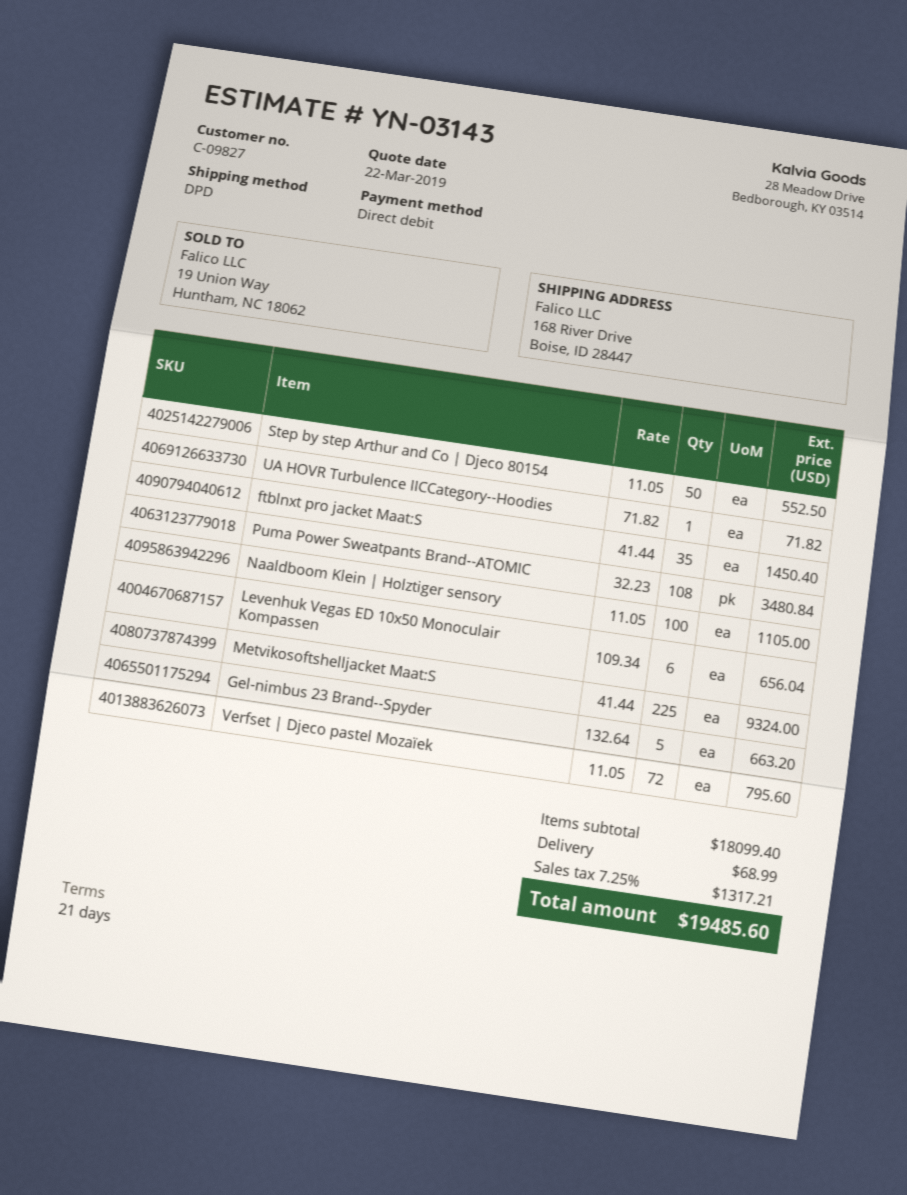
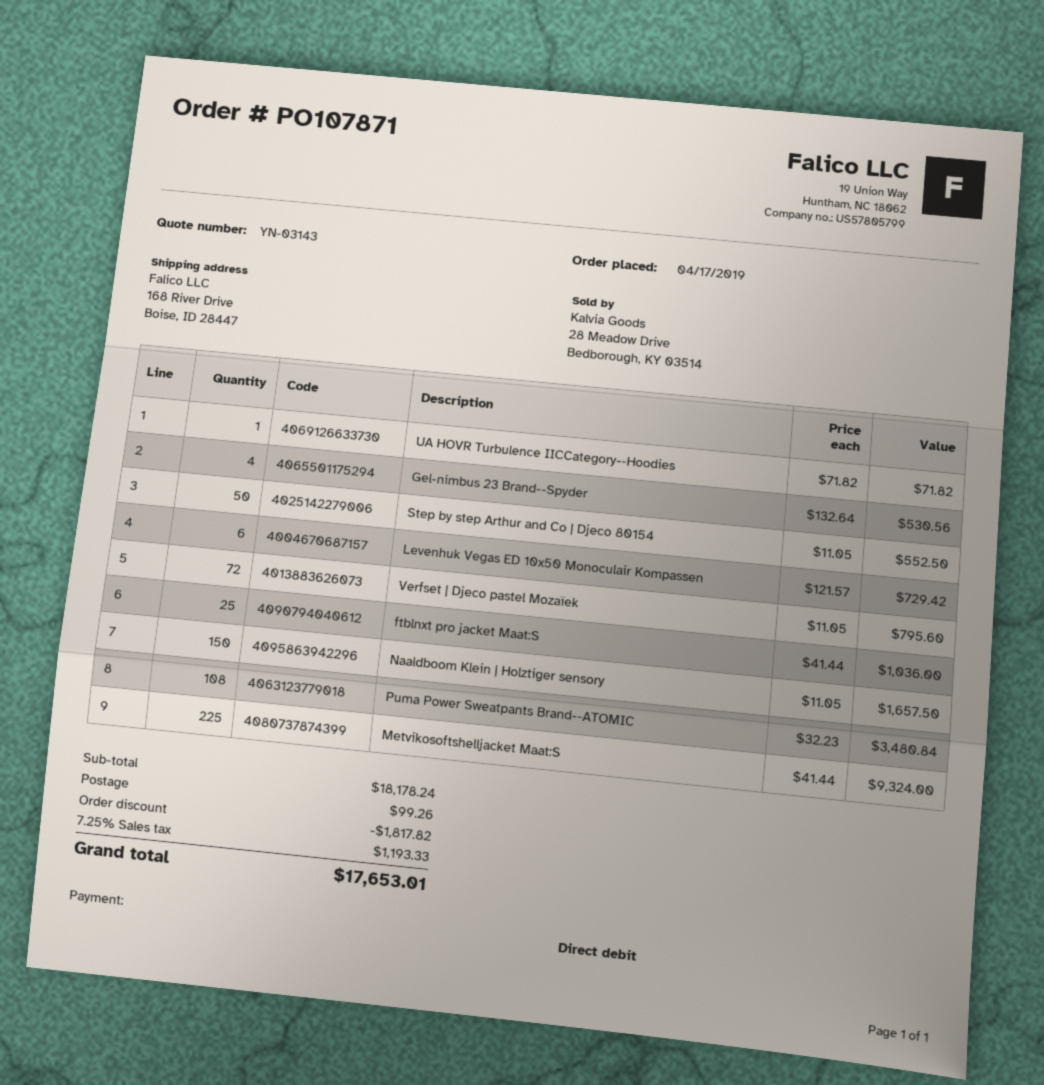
ftblnxt pro jacket Maat:S: 35 x 41.44 = 1450.40 -> 25 x 41.44 = 1036.00
Naaldboom Klein | Holztiger sensory: 100 x 11.05 = 1105.00 -> 150 x 11.05 = 1657.50
Levenhuk Vegas ED 10x50 Monoculair Kompassen: 6 x 109.34 = 656.04 -> 6 x 121.57 = 729.42
Gel-nimbus 23 Brand--Spyder: 5 x 132.64 = 663.20 -> 4 x 132.64 = 530.56
subtotal: 18099.40 -> 18178.24
discount: none -> 1817.82
shipping: 68.99 -> 99.26
tax: 7.25% = 1317.21 -> 7.25% = 1193.33
total: 19485.60 -> 17653.01

